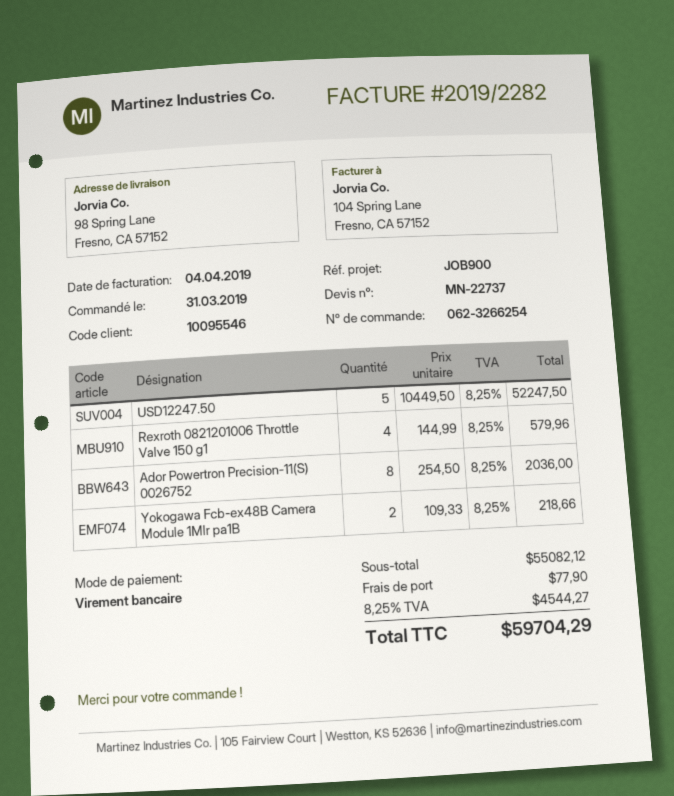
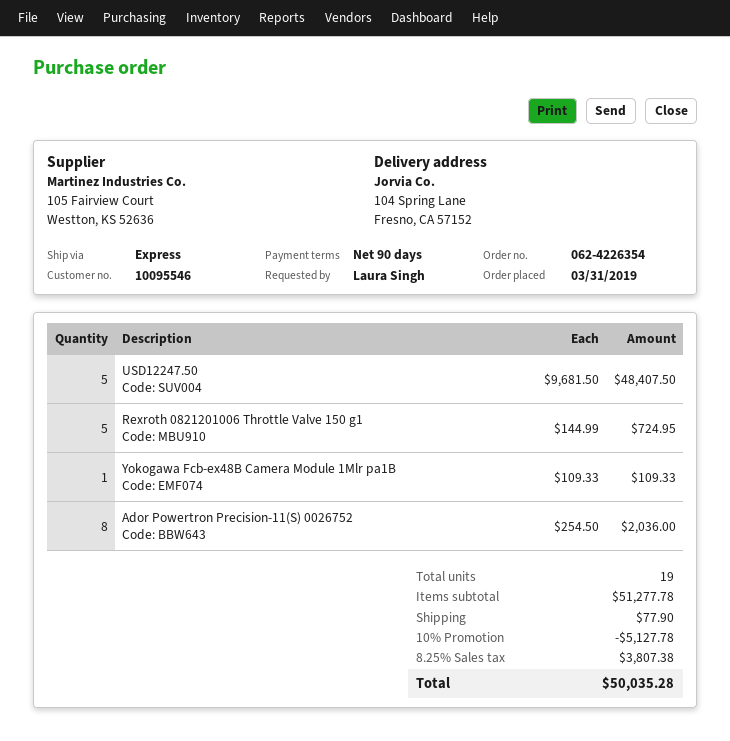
order number: 062-3266254 -> 062-4226354
ship to: 98 Spring Lane, Fresno, CA 57152 -> 104 Spring Lane, Fresno, CA 57152
USD12247.50: 5 x 10449.50 = 52247.50 -> 5 x 9681.50 = 48407.50
Rexroth 0821201006 Throttle Valve 150 g1: 4 x 144.99 = 579.96 -> 5 x 144.99 = 724.95
Yokogawa Fcb-ex48B Camera Module 1Mlr pa1B: 2 x 109.33 = 218.66 -> 1 x 109.33 = 109.33
subtotal: 55082.12 -> 51277.78
discount: none -> 10% = 5127.78
tax: 8.25% = 4544.27 -> 8.25% = 3807.38
total: 59704.29 -> 50035.28

